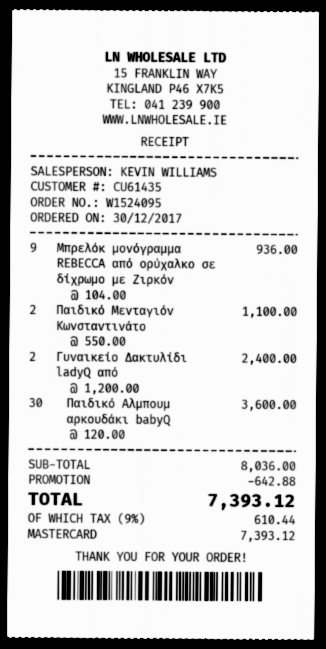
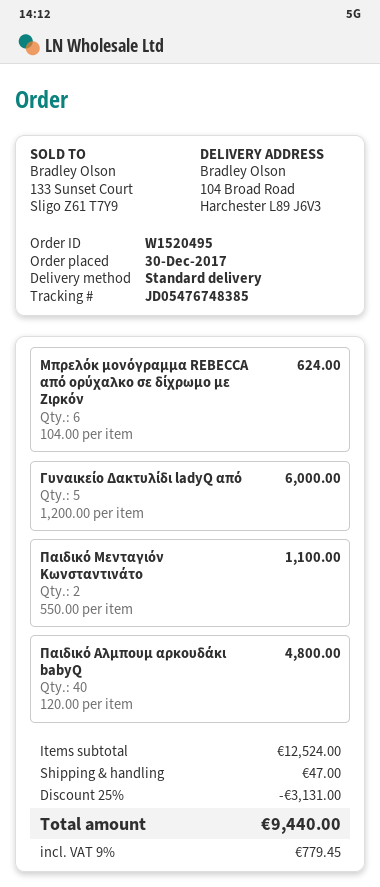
order number: W1524095 -> W1520495
Μπρελόκ μονόγραμμα REBECCA από ορύχαλκο σε δίχρωμο με Ζιρκόν: 9 x 104.00 = 936.00 -> 6 x 104.00 = 624.00
Γυναικείο Δακτυλίδι ladyQ από: 2 x 1200.00 = 2400.00 -> 5 x 1200.00 = 6000.00
Παιδικό Αλμπουμ αρκουδάκι babyQ: 30 x 120.00 = 3600.00 -> 40 x 120.00 = 4800.00
subtotal: 8036.00 -> 12524.00
discount: 642.88 -> 3131.00
shipping: none -> 47.00
tax: 9% = 610.44 -> 9% = 779.45
total: 7393.12 -> 9440.00

